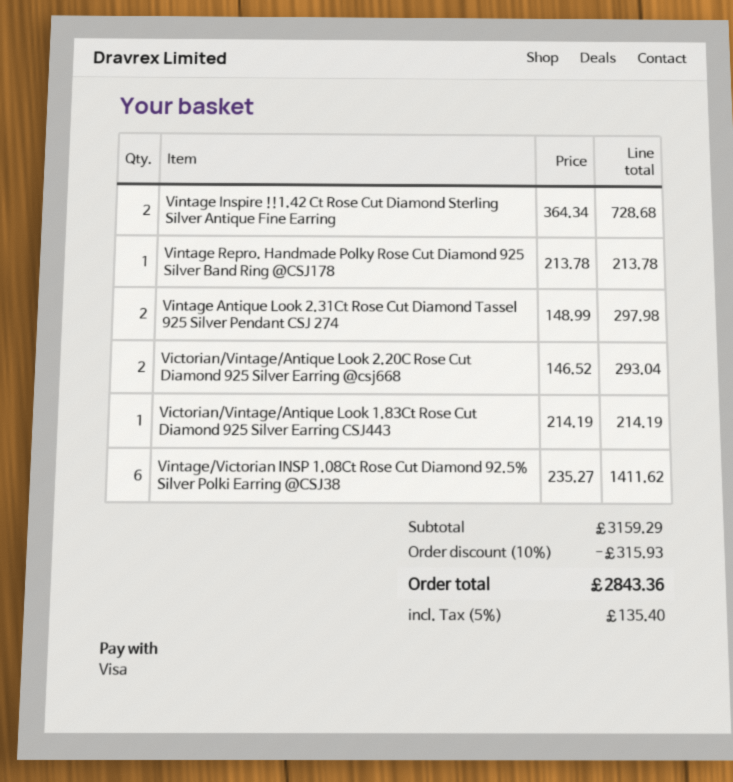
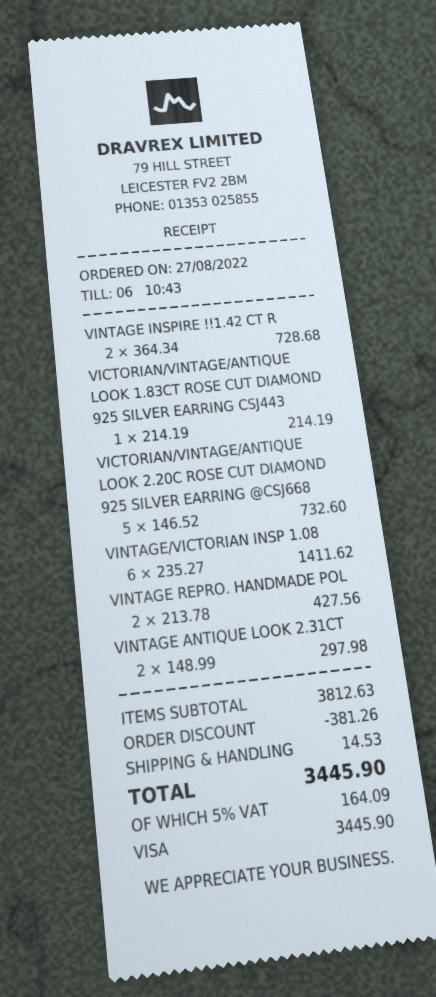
Vintage Repro. Handmade Polky Rose Cut Diamond 925 Silver Band Ring @CSJ178: 1 x 213.78 = 213.78 -> 2 x 213.78 = 427.56
Victorian/Vintage/Antique Look 2.20C Rose Cut Diamond 925 Silver Earring @csj668: 2 x 146.52 = 293.04 -> 5 x 146.52 = 732.60
subtotal: 3159.29 -> 3812.63
discount: 315.93 -> 381.26
shipping: none -> 14.53
tax: 5% = 135.40 -> 5% = 164.09
total: 2843.36 -> 3445.90

